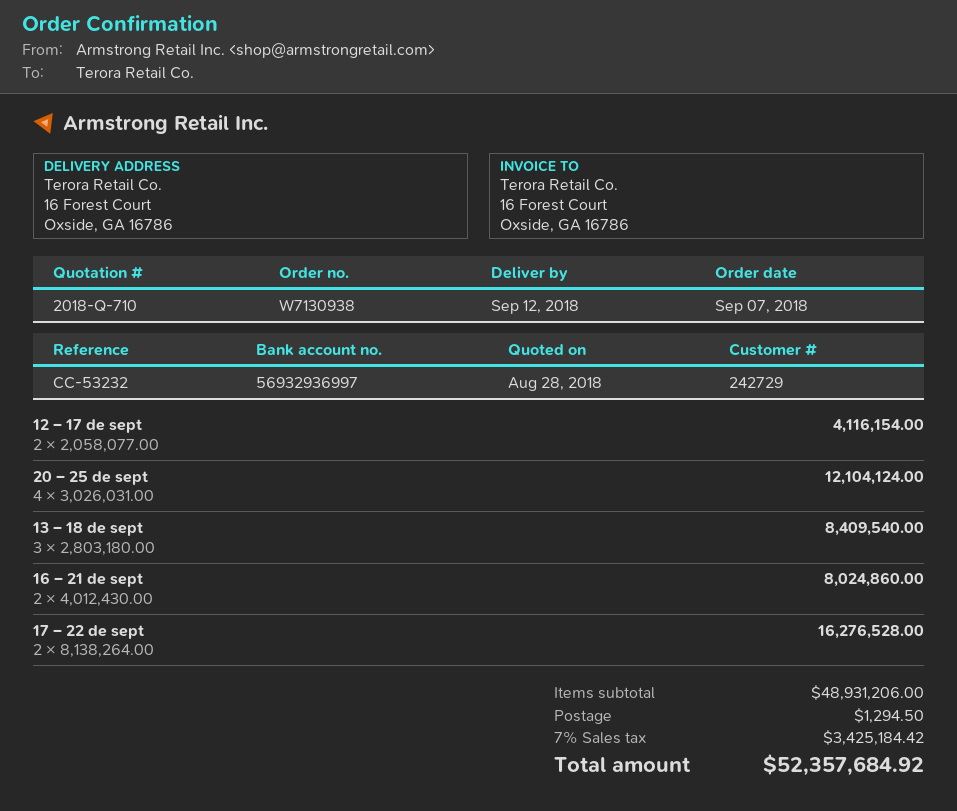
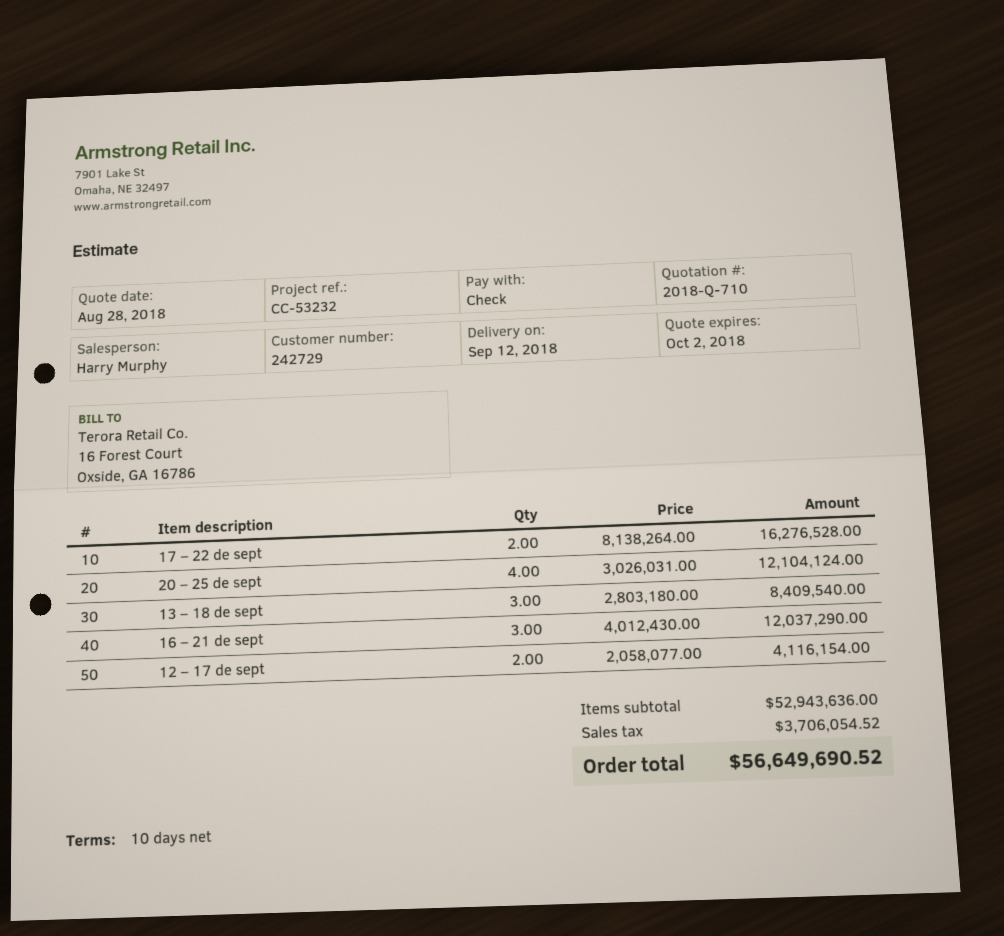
16 – 21 de sept: 2 x 4012430.00 = 8024860.00 -> 3 x 4012430.00 = 12037290.00
subtotal: 48931206.00 -> 52943636.00
shipping: 1294.50 -> none
tax: 3425184.42 -> 3706054.52
total: 52357684.92 -> 56649690.52

